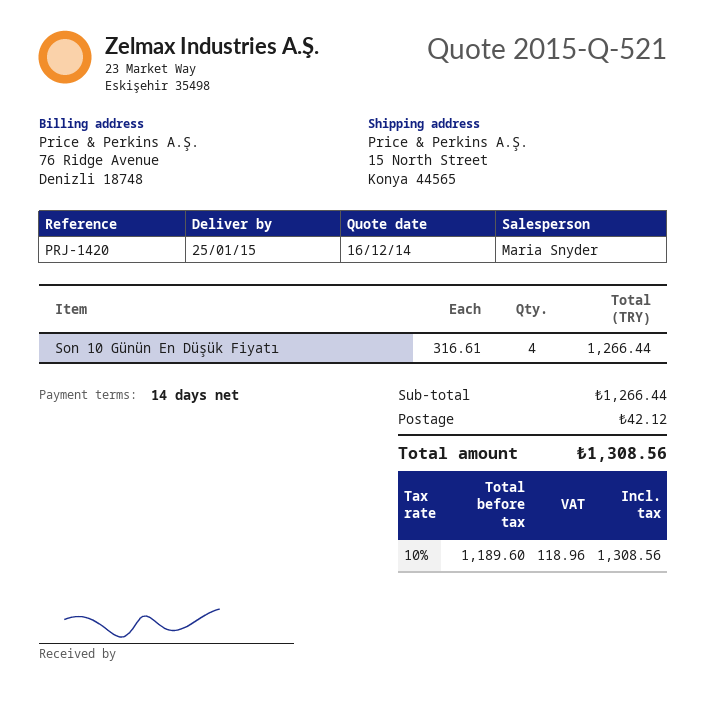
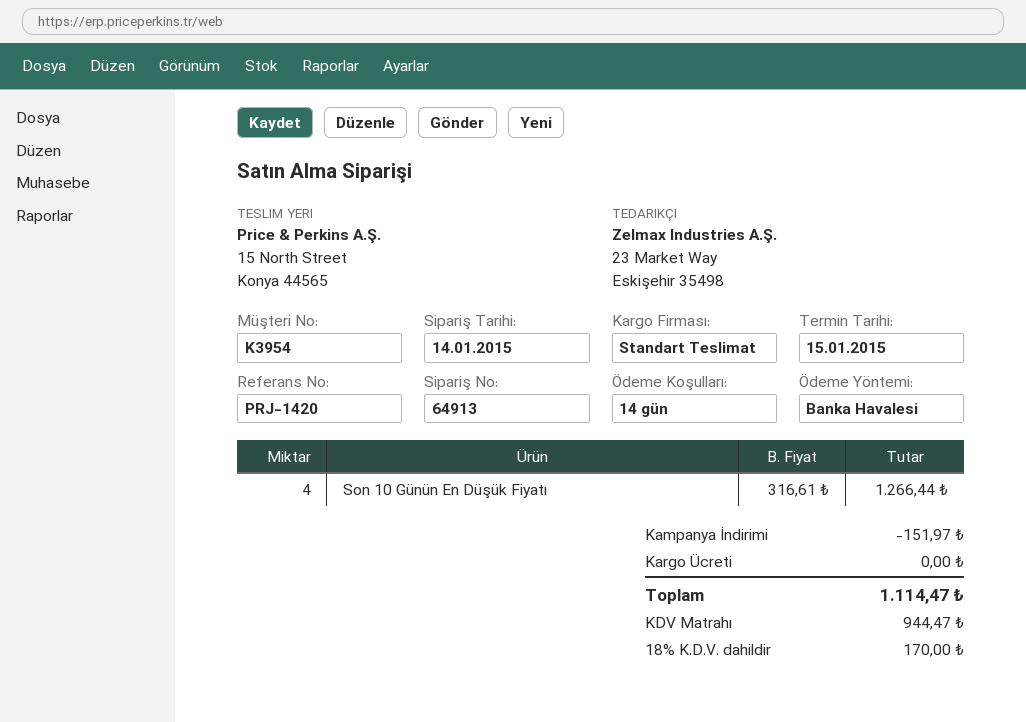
delivery date: 2015-01-25 -> 2015-01-15
discount: none -> 151.97
shipping: 42.12 -> 0.00
net: 1189.60 -> 944.47
tax: 10% = 118.96 -> 18% = 170.00
total: 1308.56 -> 1114.47

